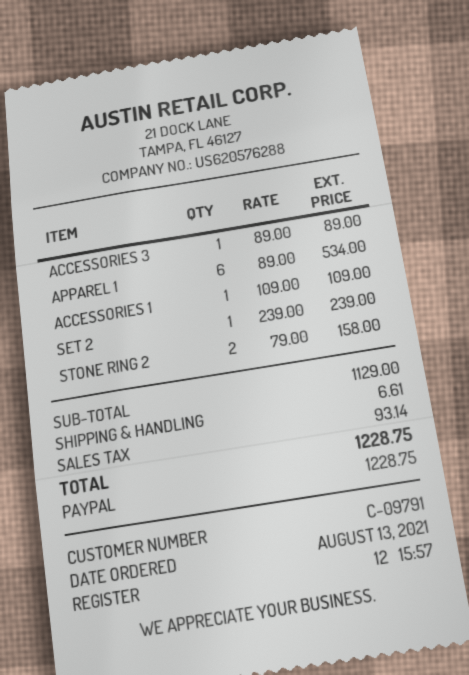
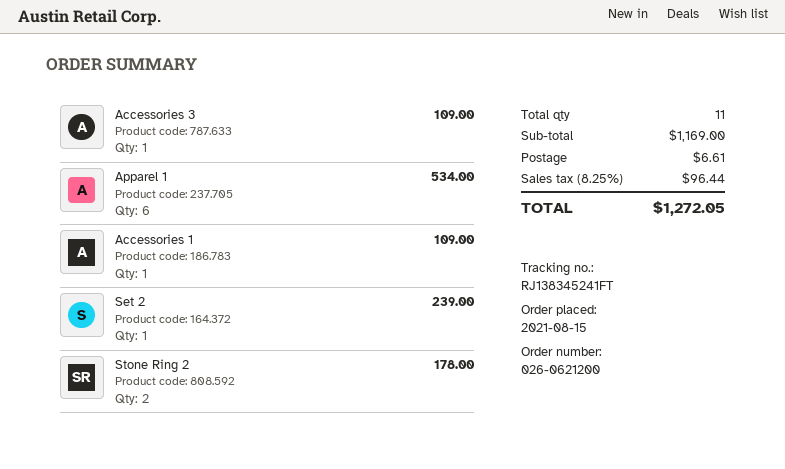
order date: 2021-08-13 -> 2021-08-15
ACCESSORIES 3: 1 for 89.00 -> 1 for 109.00
STONE RING 2: 2 for 158.00 -> 2 for 178.00
subtotal: 1129.00 -> 1169.00
tax: 93.14 -> 96.44
total: 1228.75 -> 1272.05

